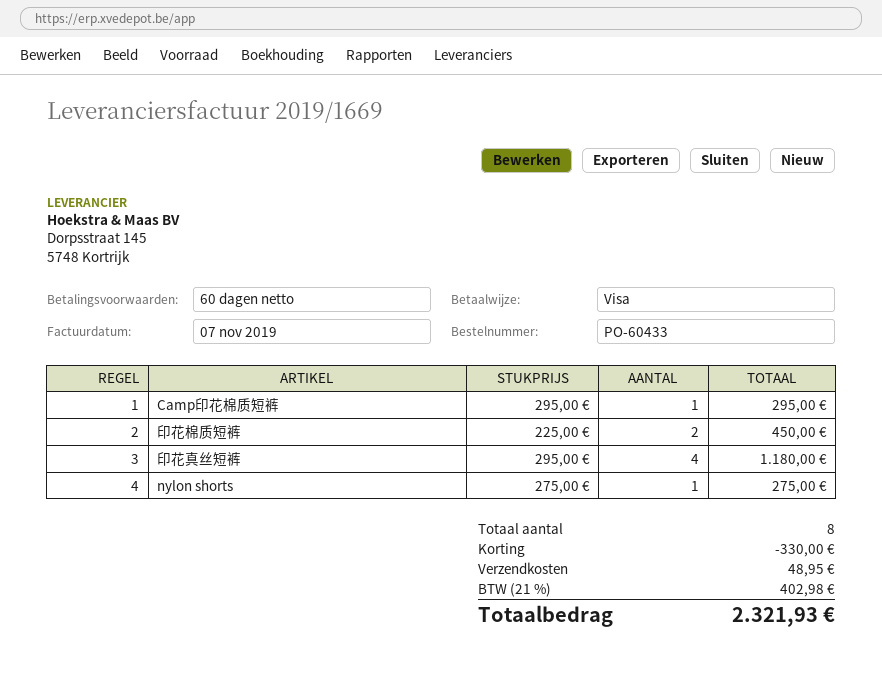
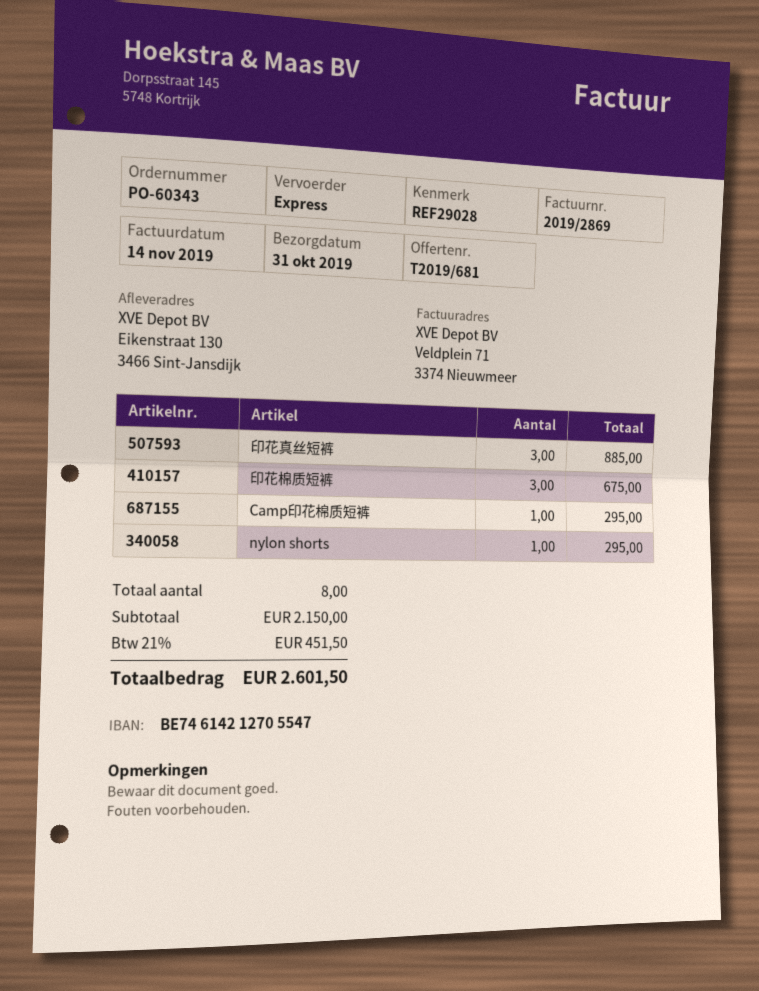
order number: PO-60433 -> PO-60343
invoice number: 2019/1669 -> 2019/2869
invoice date: 2019-11-07 -> 2019-11-14
印花棉质短裤: 2 for 450.00 -> 3 for 675.00
印花真丝短裤: 4 for 1180.00 -> 3 for 885.00
nylon shorts: 1 for 275.00 -> 1 for 295.00
discount: 330.00 -> none
shipping: 48.95 -> none
tax: 21% = 402.98 -> 21% = 451.50
total: 2321.93 -> 2601.50

